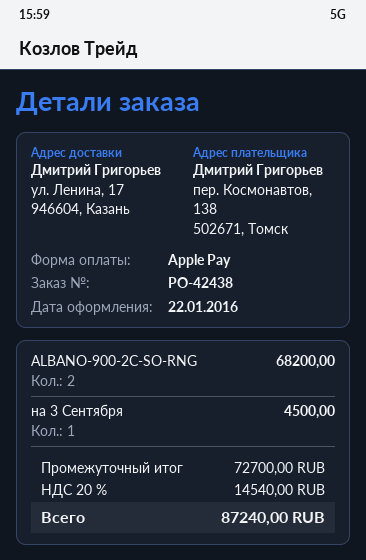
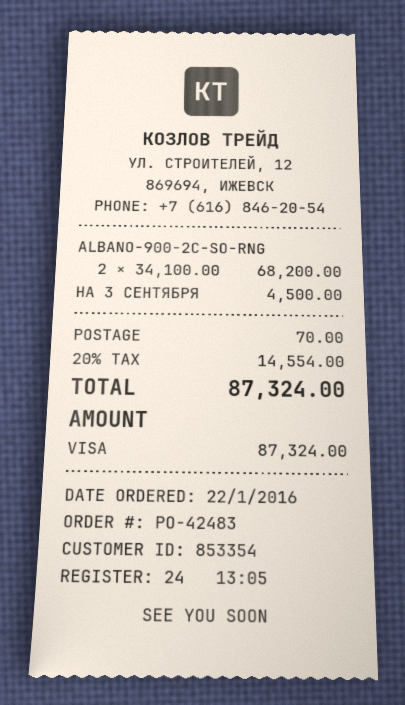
order number: PO-42438 -> PO-42483
payment method: Apple Pay -> Visa
shipping: none -> 70.00
tax: 20% = 14540.00 -> 20% = 14554.00
total: 87240.00 -> 87324.00

